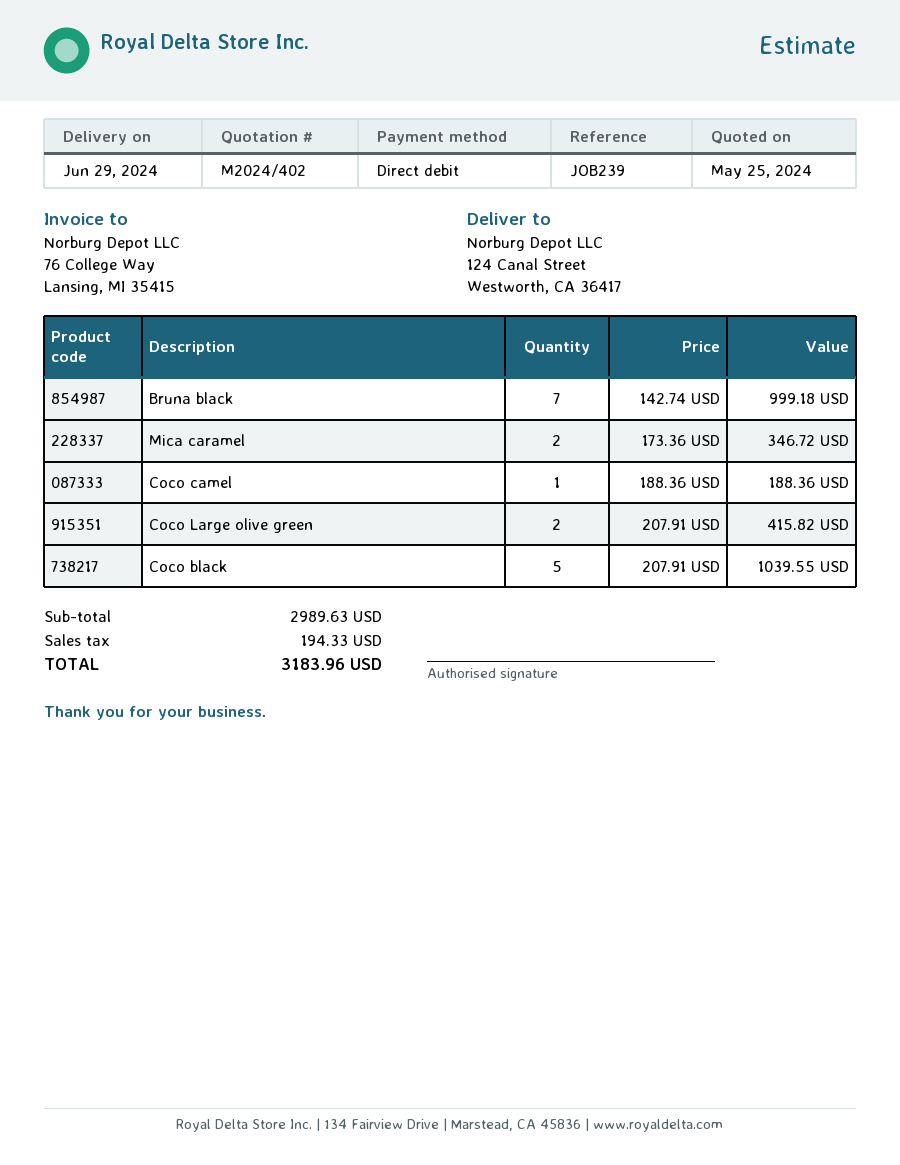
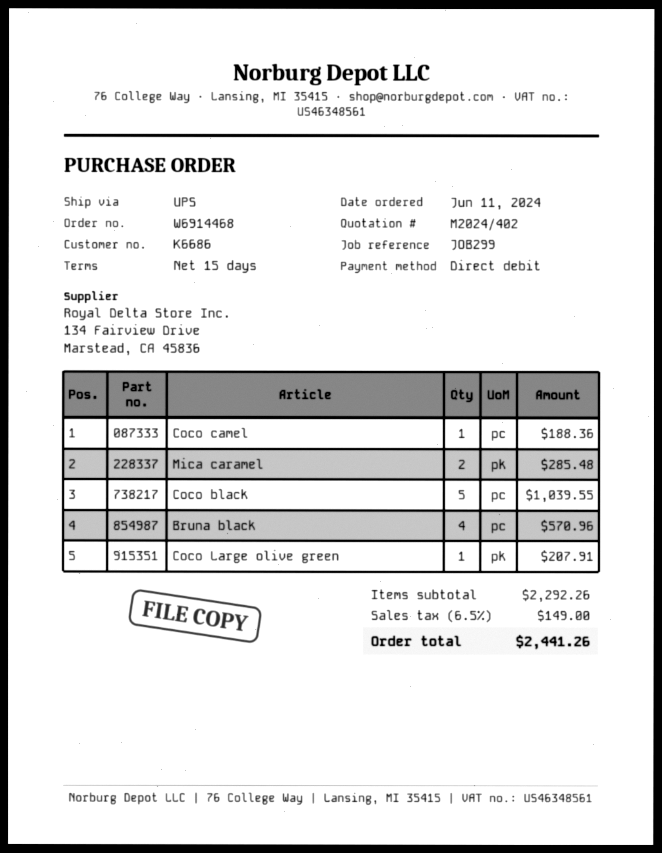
reference: JOB239 -> JOB299
Bruna black: 7 for 999.18 -> 4 for 570.96
Mica caramel: 2 for 346.72 -> 2 for 285.48
Coco Large olive green: 2 for 415.82 -> 1 for 207.91
subtotal: 2989.63 -> 2292.26
tax: 194.33 -> 149.00
total: 3183.96 -> 2441.26

